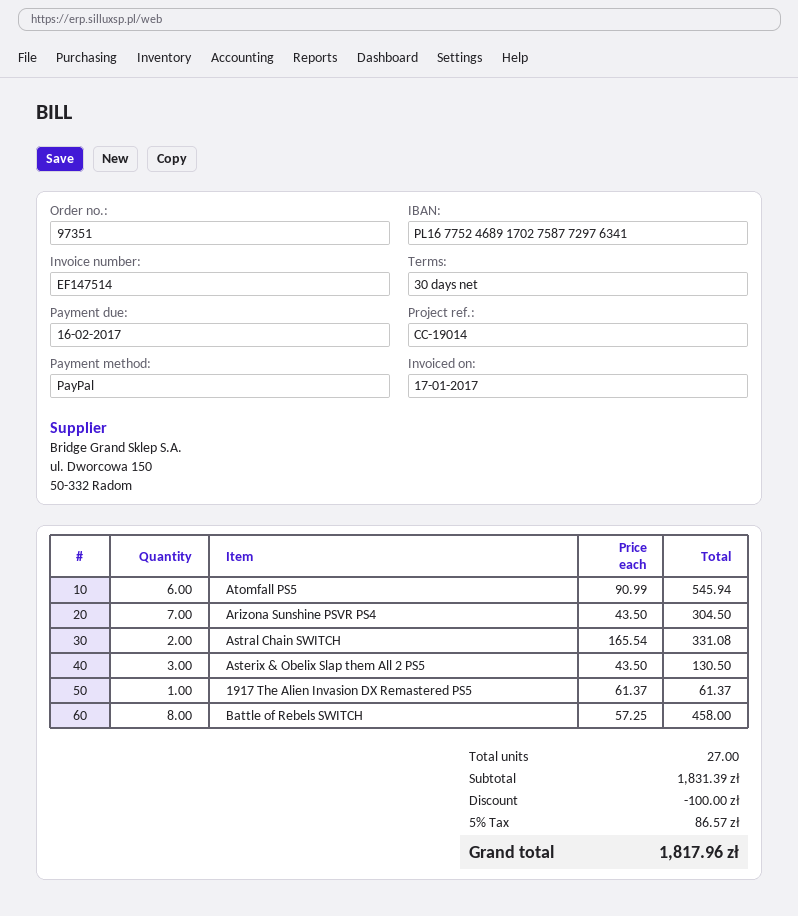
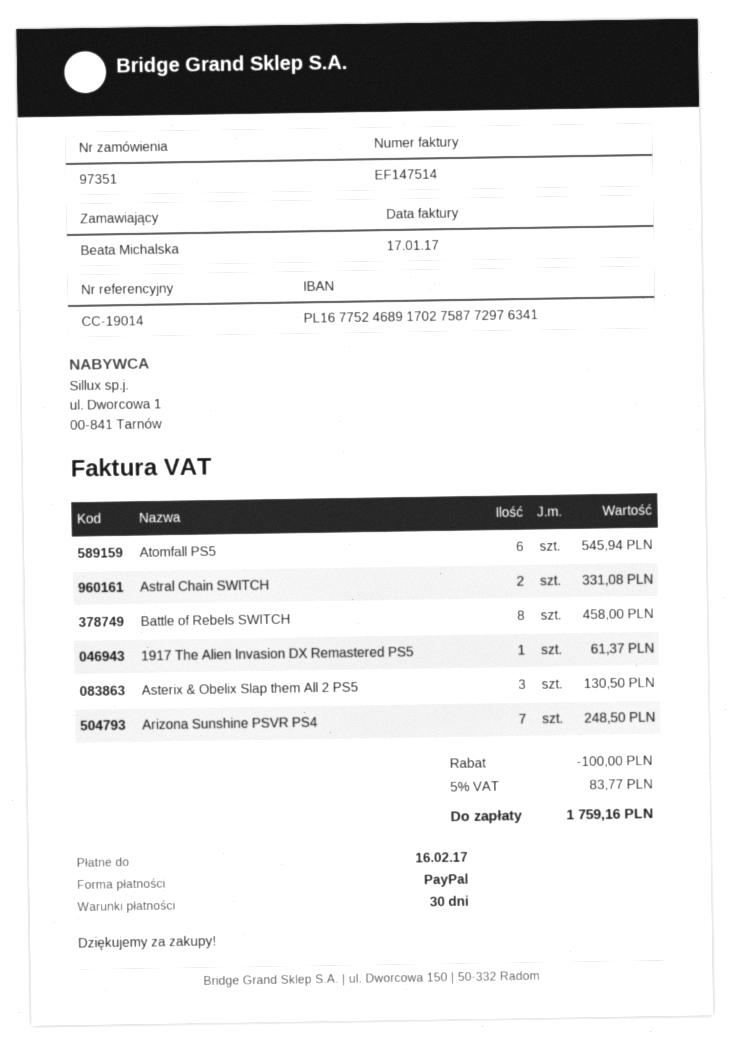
Arizona Sunshine PSVR PS4: 7 for 304.50 -> 7 for 248.50
tax: 5% = 86.57 -> 5% = 83.77
total: 1817.96 -> 1759.16

